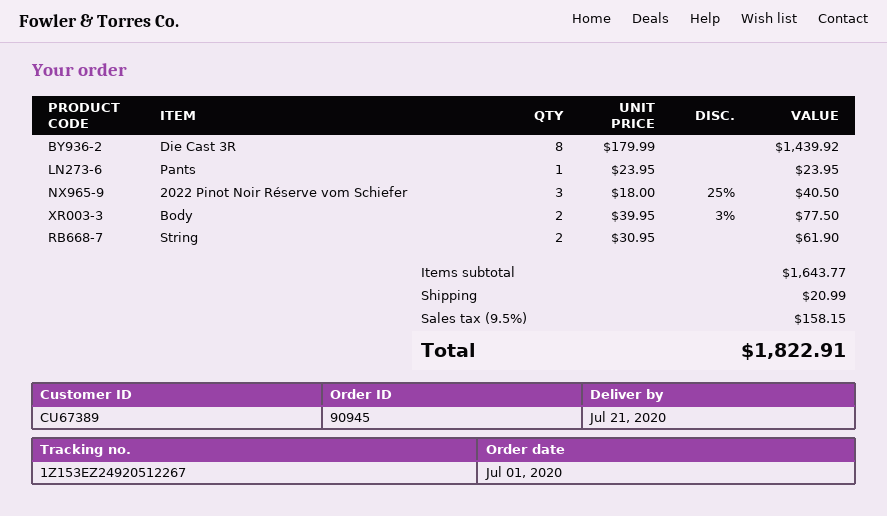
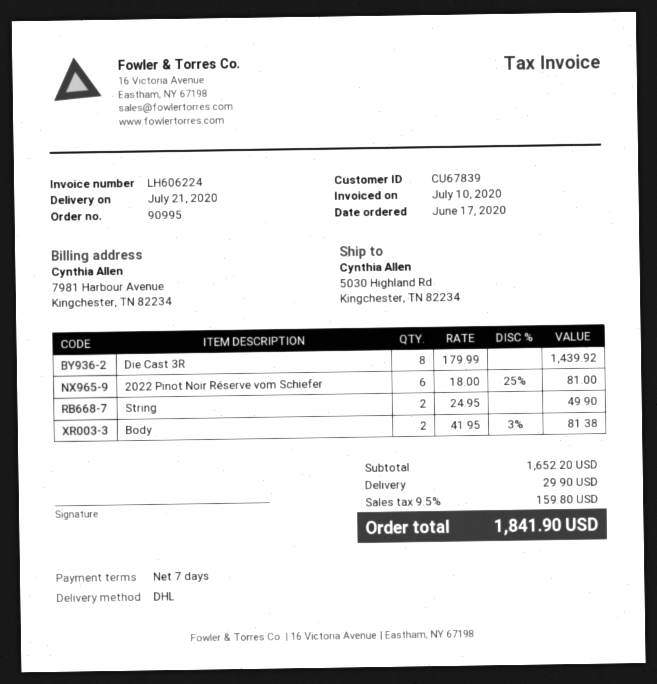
order number: 90945 -> 90995
order date: 2020-07-01 -> 2020-06-17
customer number: CU67389 -> CU67839
Pants: 1 x 23.95 = 23.95 -> none
2022 Pinot Noir Réserve vom Schiefer: 3 x 18.00 - 25% = 40.50 -> 6 x 18.00 - 25% = 81.00
Body: 2 x 39.95 - 3% = 77.50 -> 2 x 41.95 - 3% = 81.38
String: 2 x 30.95 = 61.90 -> 2 x 24.95 = 49.90
subtotal: 1643.77 -> 1652.20
shipping: 20.99 -> 29.90
tax: 9.5% = 158.15 -> 9.5% = 159.80
total: 1822.91 -> 1841.90

